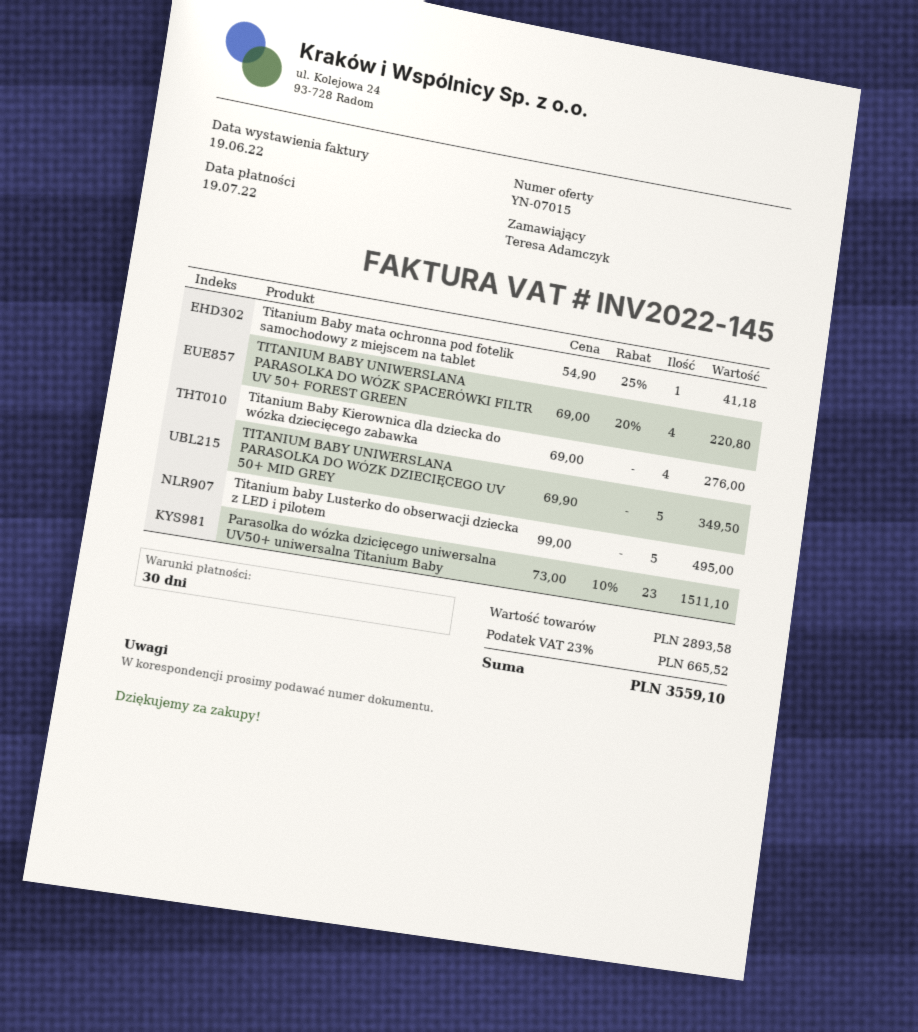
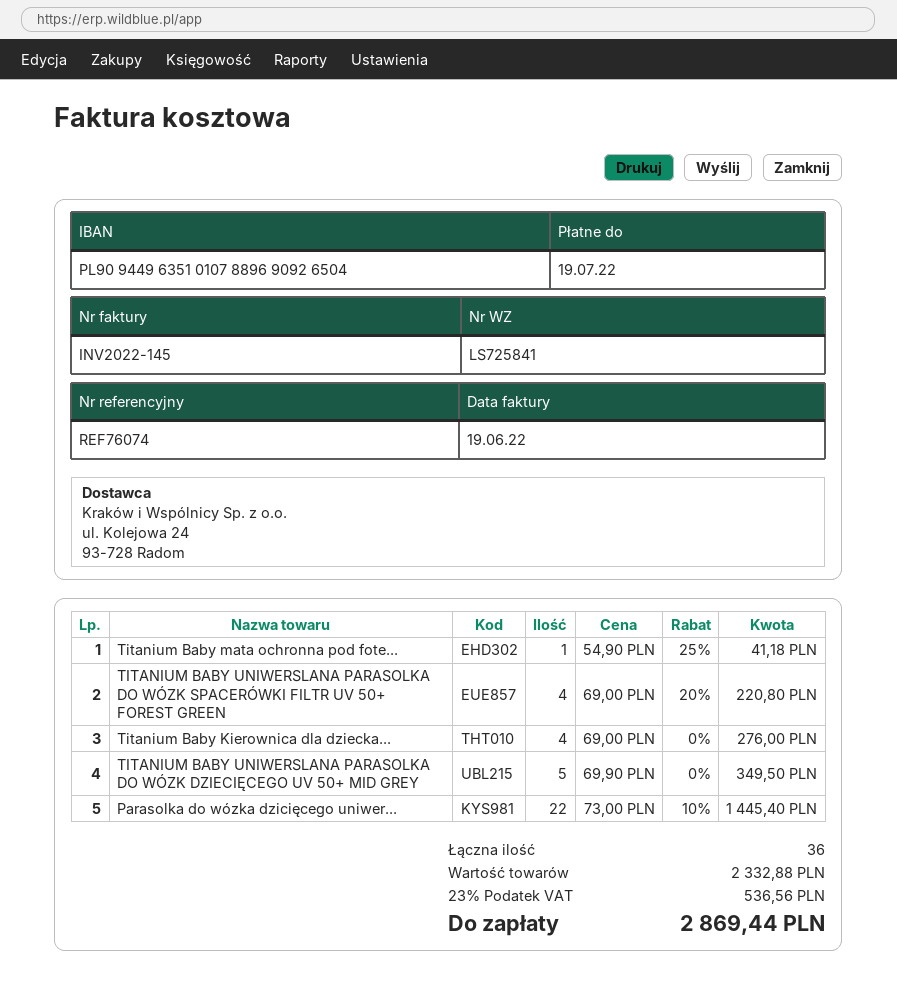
Titanium baby Lusterko do obserwacji dziecka z LED i pilotem: 5 x 99.00 = 495.00 -> none
Parasolka do wózka dzicięcego uniwersalna UV50+ uniwersalna Titanium Baby: 23 x 73.00 - 10% = 1511.10 -> 22 x 73.00 - 10% = 1445.40
subtotal: 2893.58 -> 2332.88
tax: 23% = 665.52 -> 23% = 536.56
total: 3559.10 -> 2869.44

